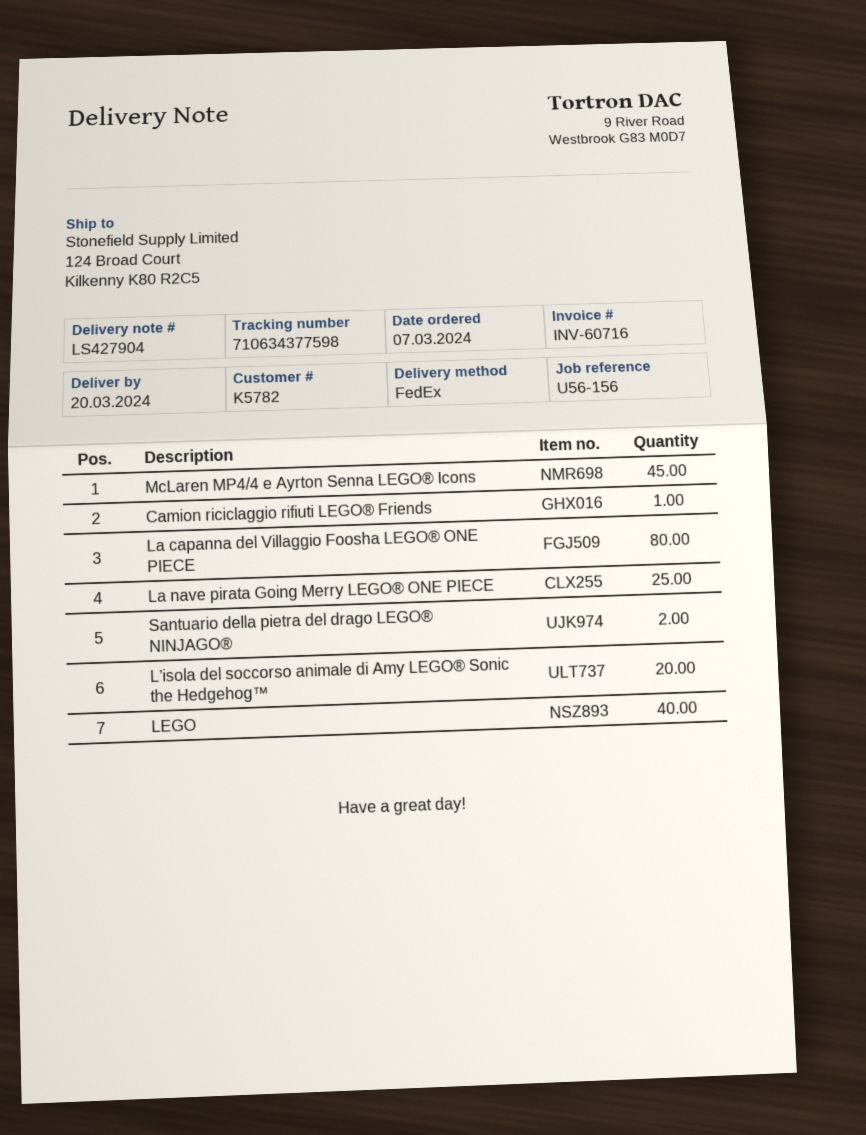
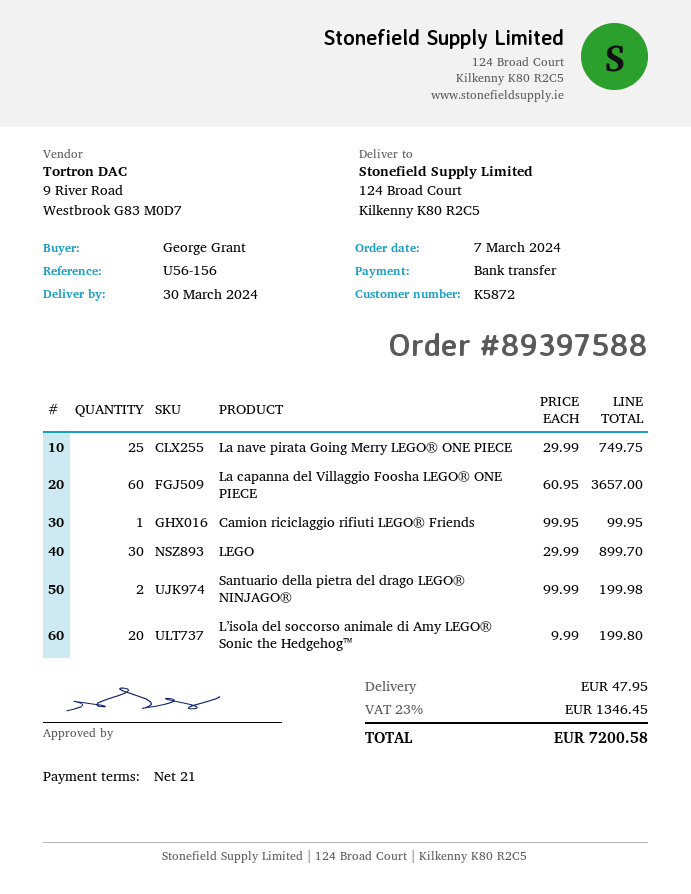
delivery date: 2024-03-20 -> 2024-03-30
customer number: K5782 -> K5872
McLaren MP4/4 e Ayrton Senna LEGO® Icons: 45 -> none
La capanna del Villaggio Foosha LEGO® ONE PIECE: 80 -> 60
LEGO: 40 -> 30

